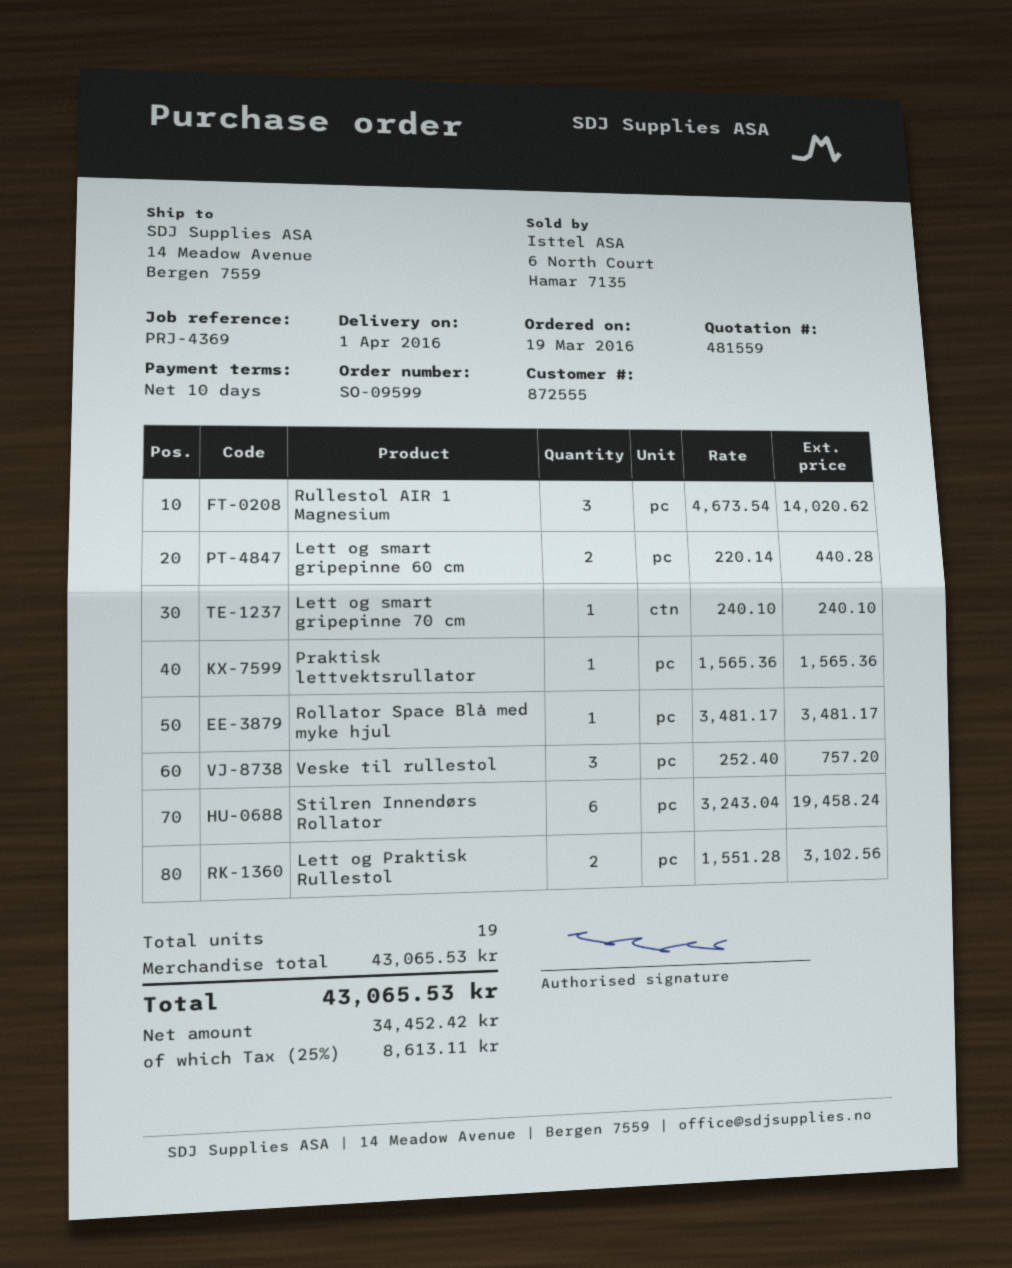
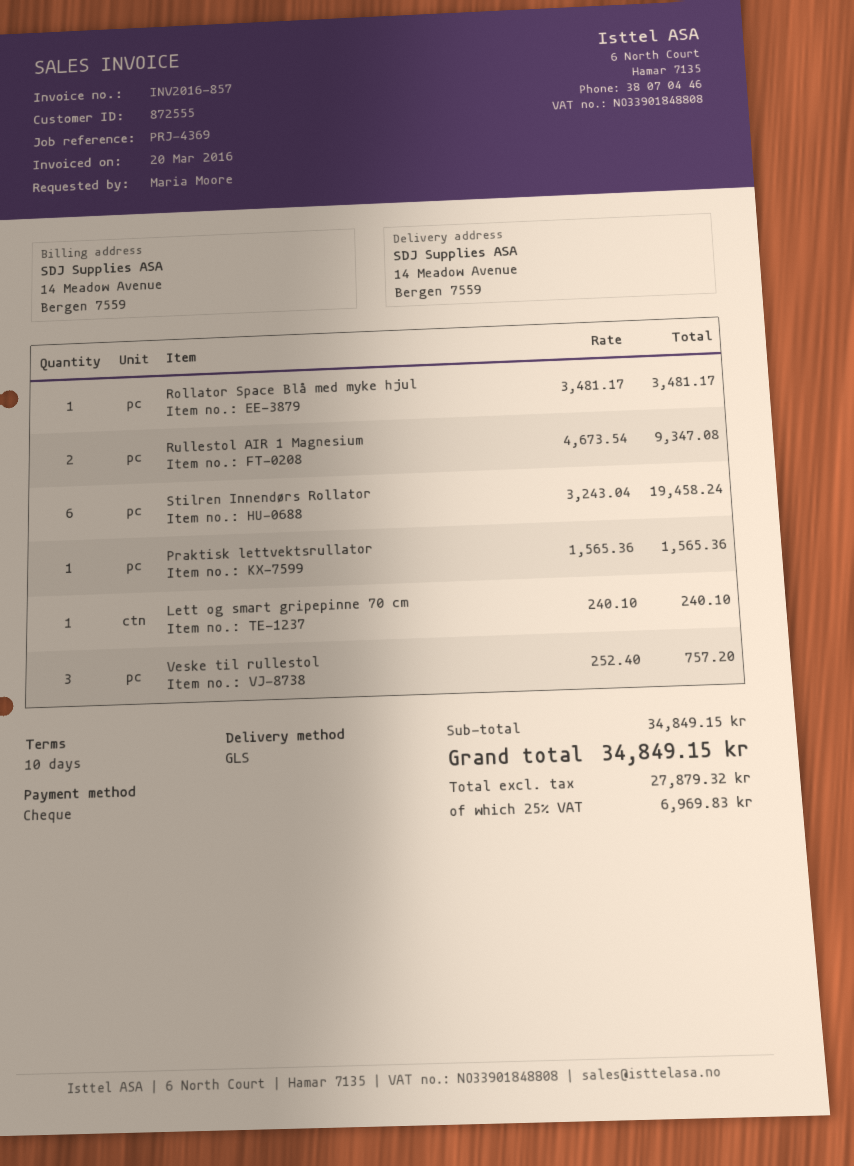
Rullestol AIR 1 Magnesium: 3 x 4673.54 = 14020.62 -> 2 x 4673.54 = 9347.08
Lett og smart gripepinne 60 cm: 2 x 220.14 = 440.28 -> none
Lett og Praktisk Rullestol: 2 x 1551.28 = 3102.56 -> none
subtotal: 43065.53 -> 34849.15
net: 34452.42 -> 27879.32
tax: 25% = 8613.11 -> 25% = 6969.83
total: 43065.53 -> 34849.15

